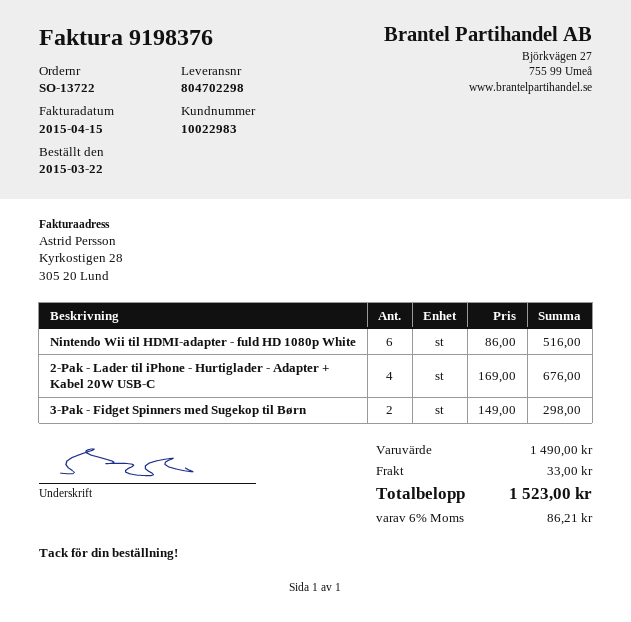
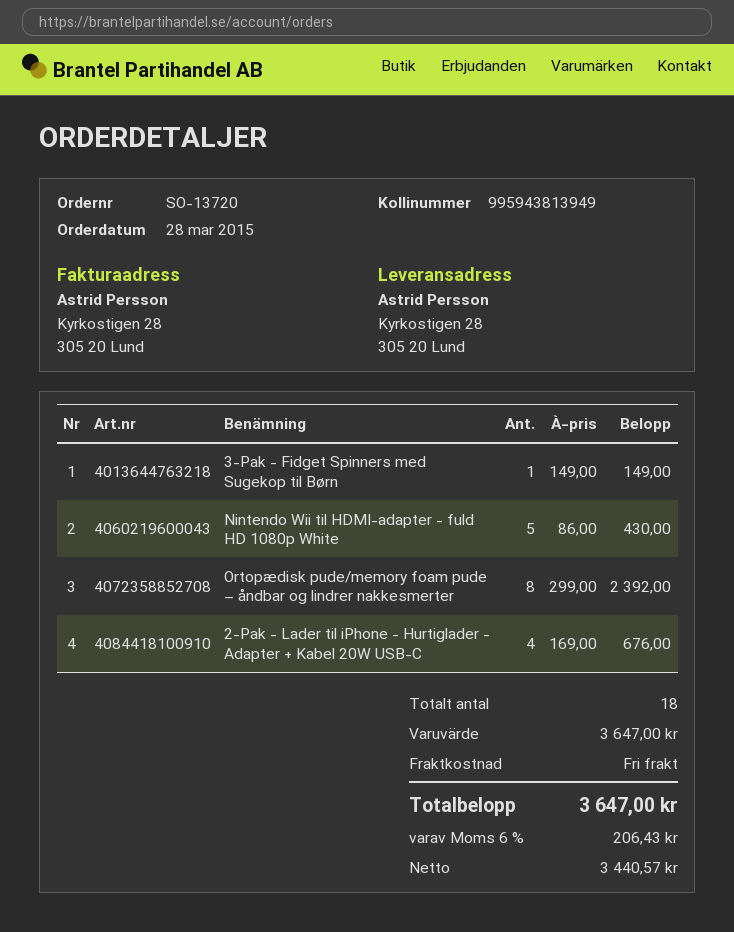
order number: SO-13722 -> SO-13720
order date: 2015-03-22 -> 2015-03-28
Nintendo Wii til HDMI-adapter - fuld HD 1080p White: 6 x 86.00 = 516.00 -> 5 x 86.00 = 430.00
3-Pak - Fidget Spinners med Sugekop til Børn: 2 x 149.00 = 298.00 -> 1 x 149.00 = 149.00
Ortopædisk pude/memory foam pude – åndbar og lindrer nakkesmerter: none -> 8 x 299.00 = 2392.00
subtotal: 1490.00 -> 3647.00
shipping: 33.00 -> 0.00
tax: 6% = 86.21 -> 6% = 206.43
total: 1523.00 -> 3647.00

